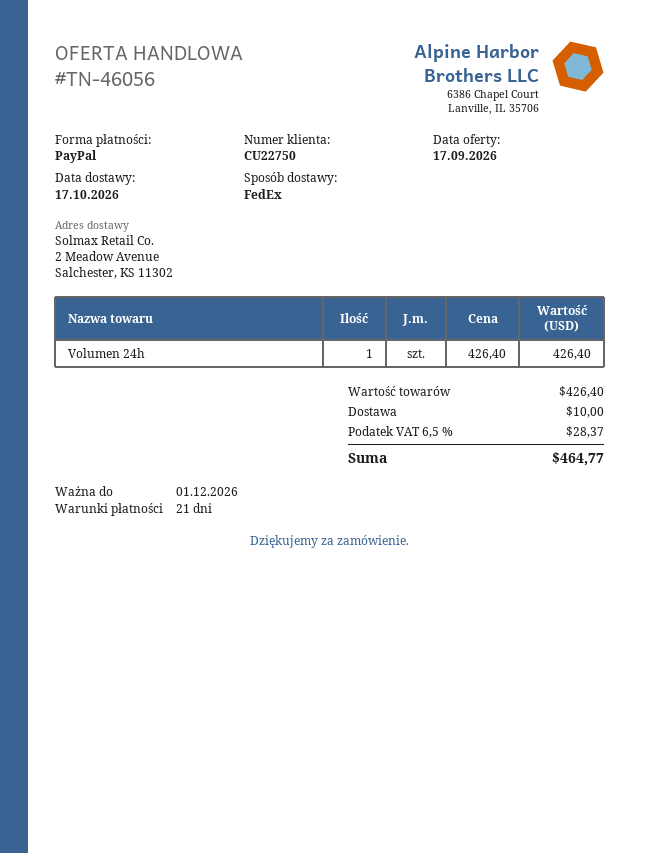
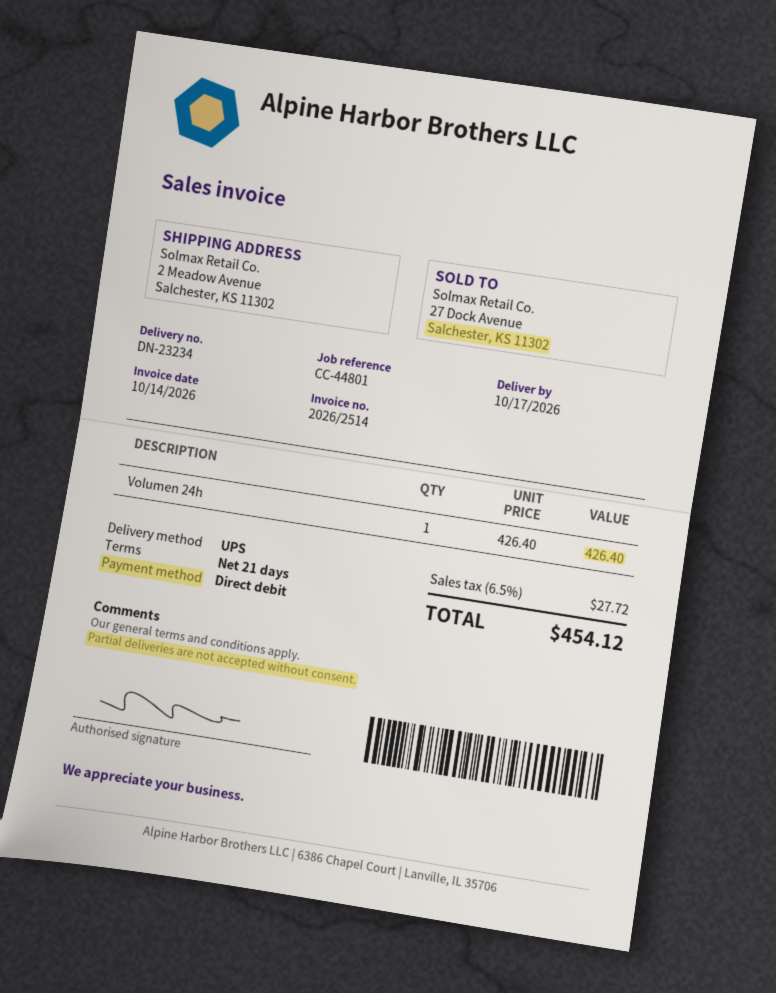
payment method: PayPal -> direct debit
shipping method: FedEx -> UPS
shipping: 10.00 -> none
tax: 6.5% = 28.37 -> 6.5% = 27.72
total: 464.77 -> 454.12

